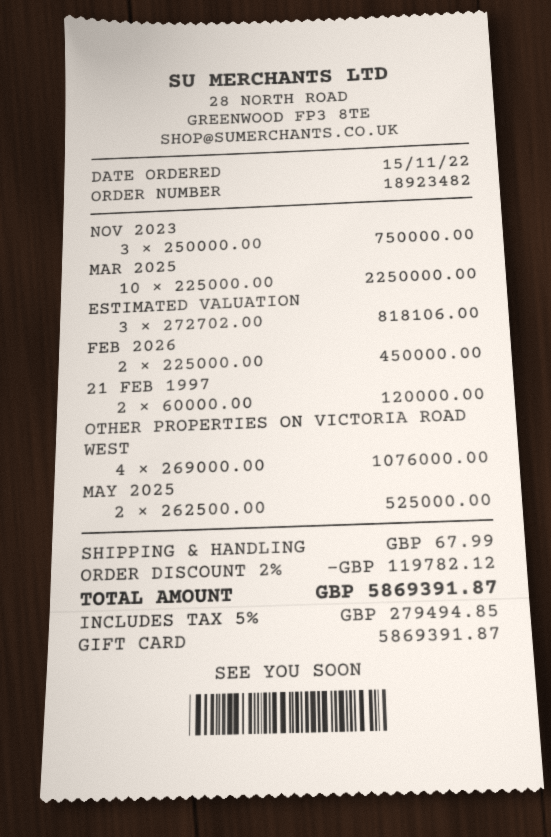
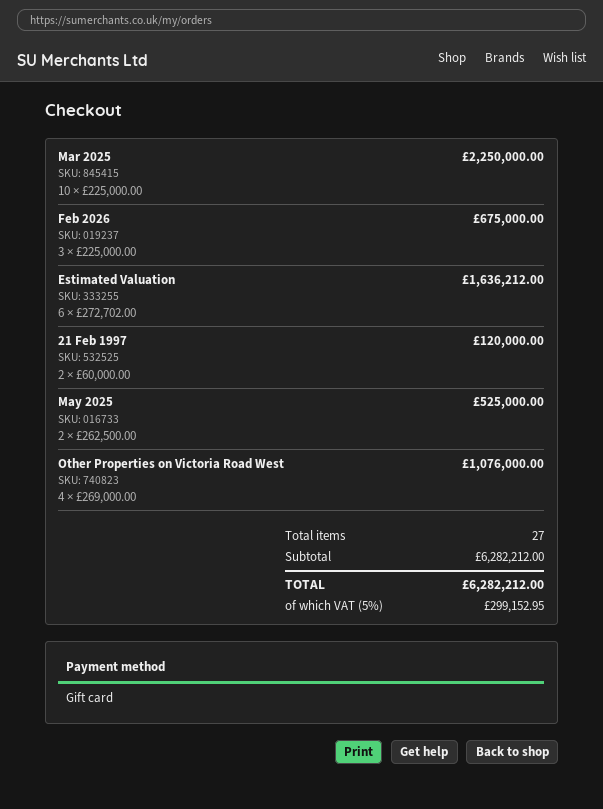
NOV 2023: 3 x 250000.00 = 750000.00 -> none
ESTIMATED VALUATION: 3 x 272702.00 = 818106.00 -> 6 x 272702.00 = 1636212.00
FEB 2026: 2 x 225000.00 = 450000.00 -> 3 x 225000.00 = 675000.00
discount: 2% = 119782.12 -> none
shipping: 67.99 -> none
tax: 5% = 279494.85 -> 5% = 299152.95
total: 5869391.87 -> 6282212.00

